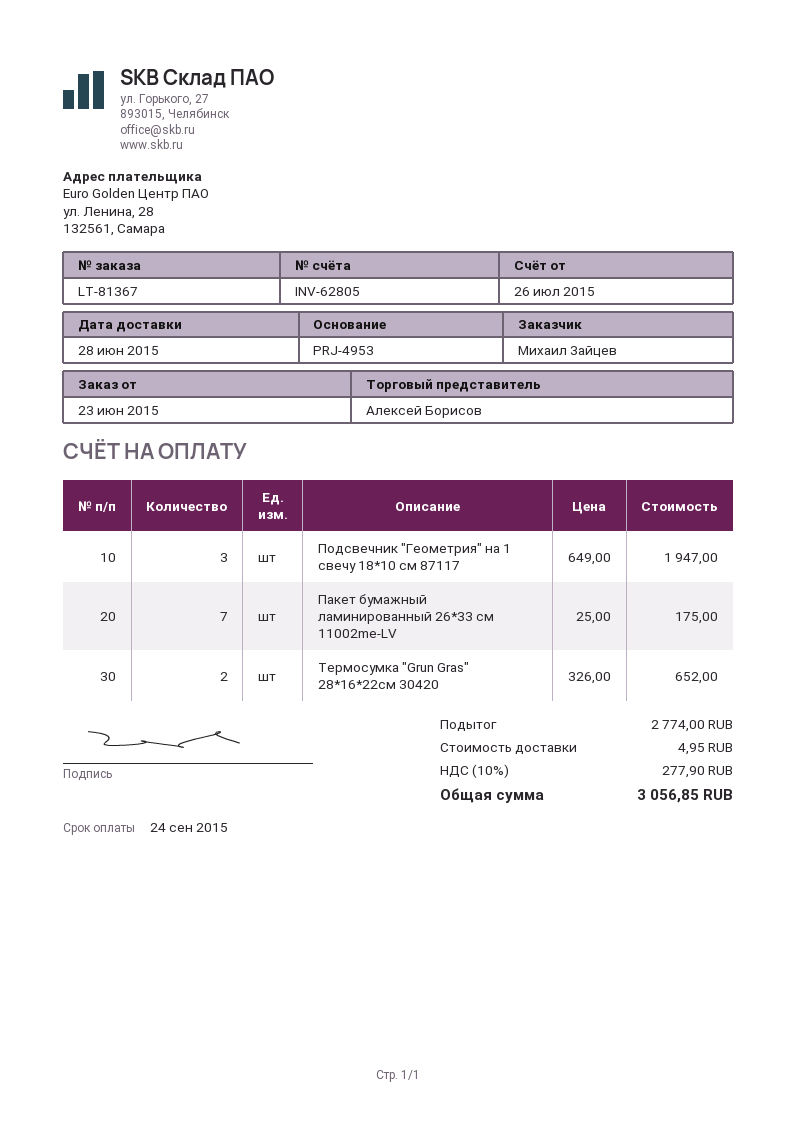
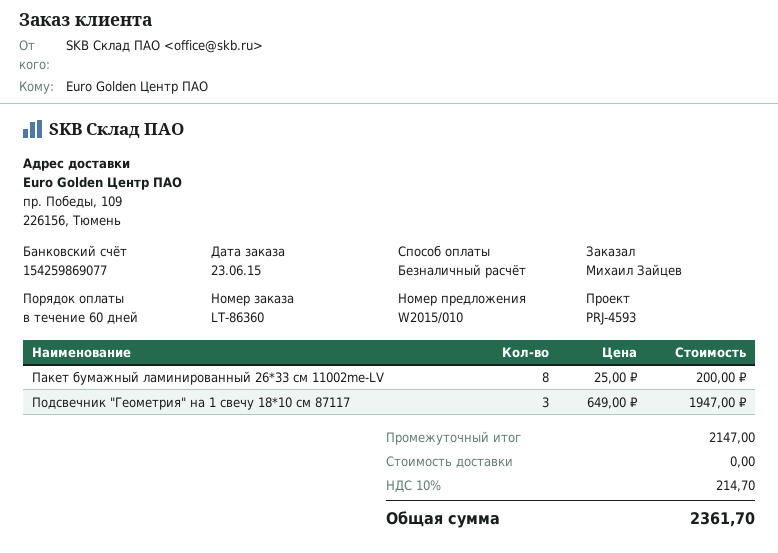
order number: LT-81367 -> LT-86360
reference: PRJ-4953 -> PRJ-4593
Пакет бумажный ламинированный 26*33 см 11002me-LV: 7 x 25.00 = 175.00 -> 8 x 25.00 = 200.00
Термосумка "Grun Gras" 28*16*22см 30420: 2 x 326.00 = 652.00 -> none
subtotal: 2774.00 -> 2147.00
shipping: 4.95 -> 0.00
tax: 10% = 277.90 -> 10% = 214.70
total: 3056.85 -> 2361.70

